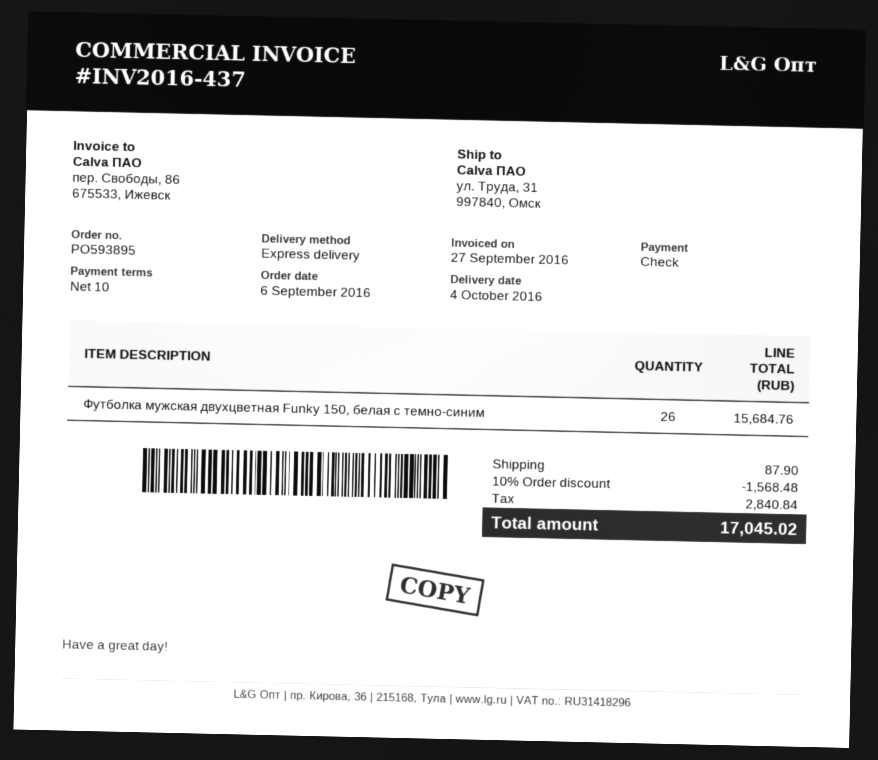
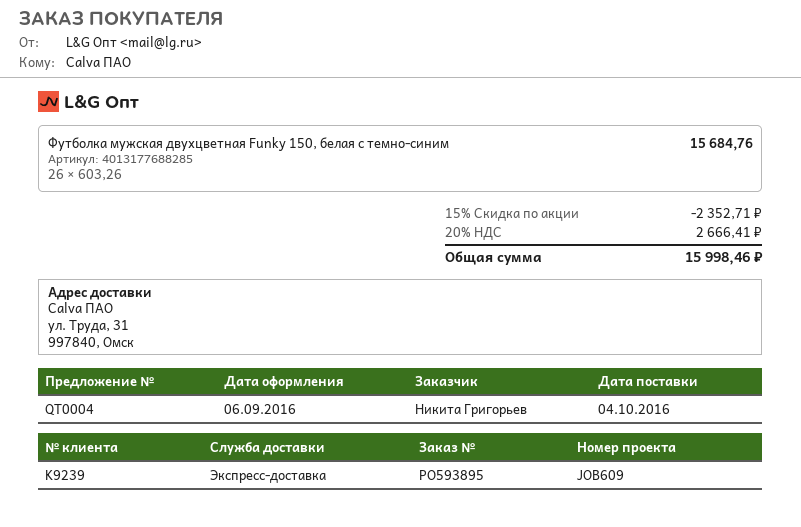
discount: 10% = 1568.48 -> 15% = 2352.71
shipping: 87.90 -> none
tax: 2840.84 -> 2666.41
total: 17045.02 -> 15998.46

